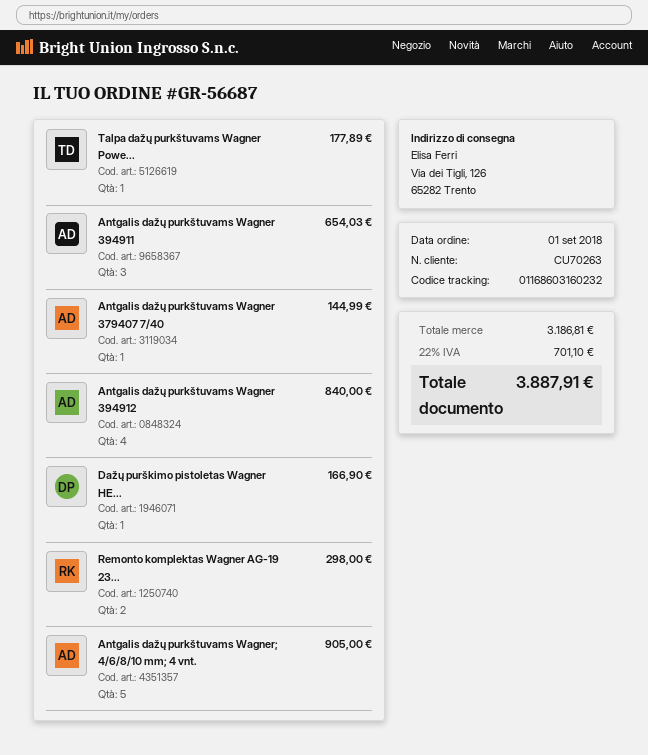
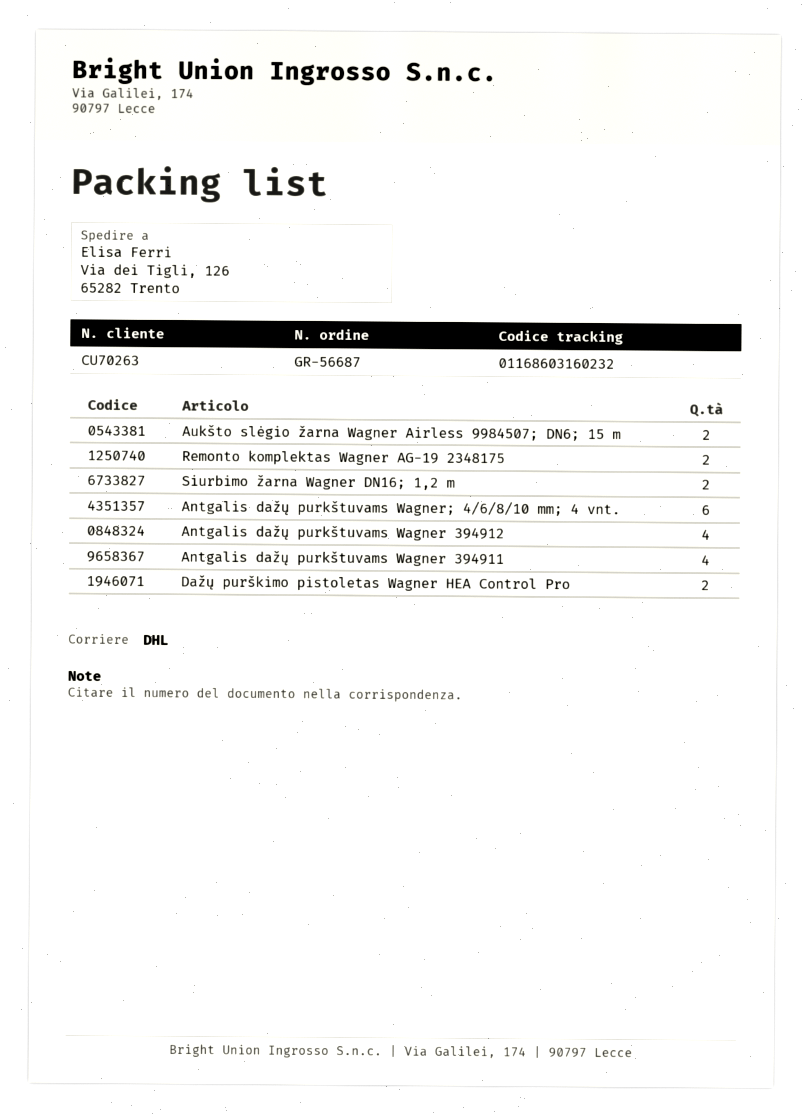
Talpa dažų purkštuvams Wagner Powe...: 1 -> none
Antgalis dažų purkštuvams Wagner 394911: 3 -> 4
Antgalis dažų purkštuvams Wagner 379407 7/40: 1 -> none
Dažų purškimo pistoletas Wagner HE...: 1 -> 2
Antgalis dažų purkštuvams Wagner; 4/6/8/10 mm; 4 vnt.: 5 -> 6
Aukšto slėgio žarna Wagner Airless 9984507; DN6; 15 m: none -> 2
Siurbimo žarna Wagner DN16; 1,2 m: none -> 2

